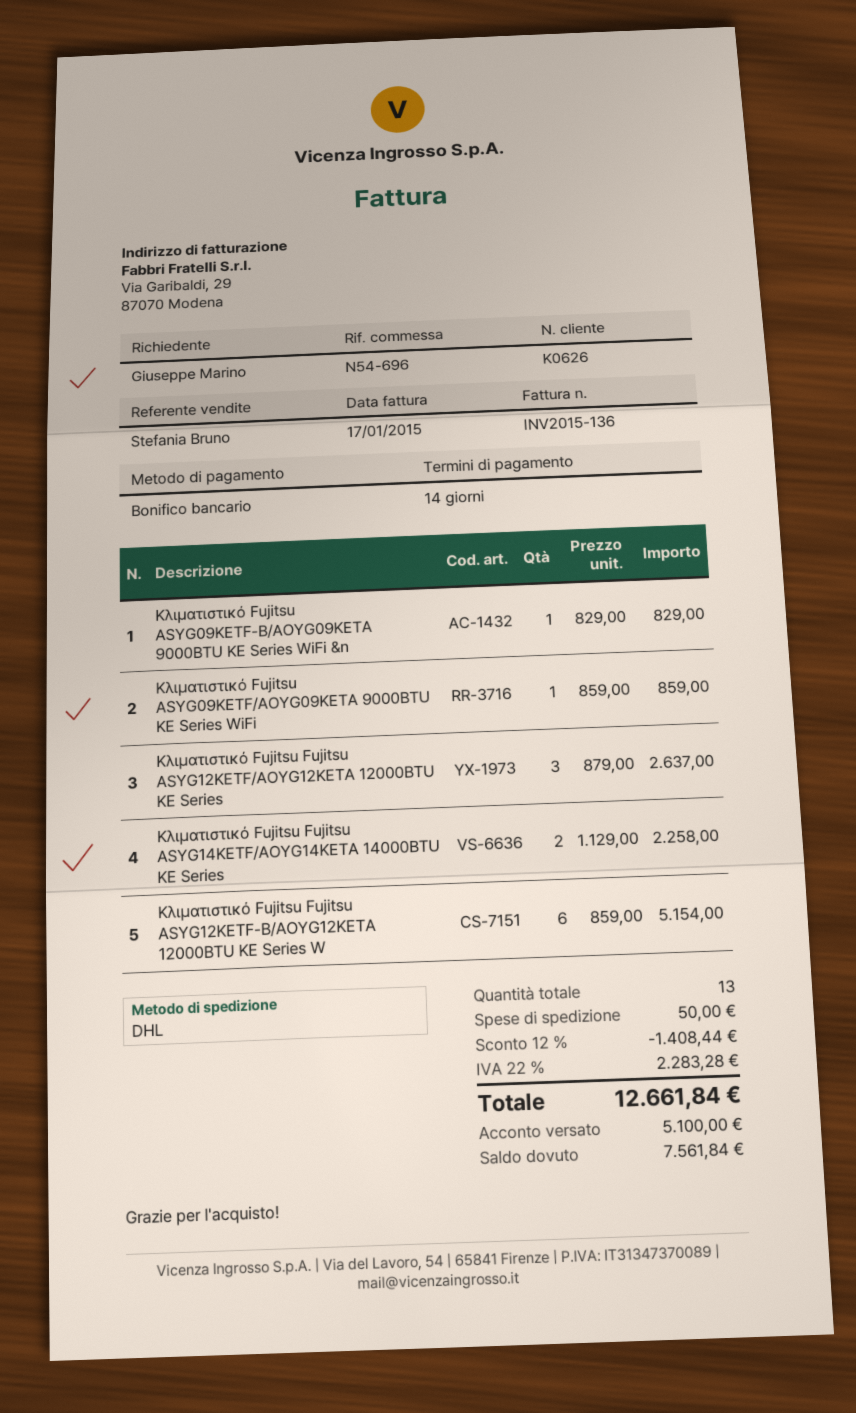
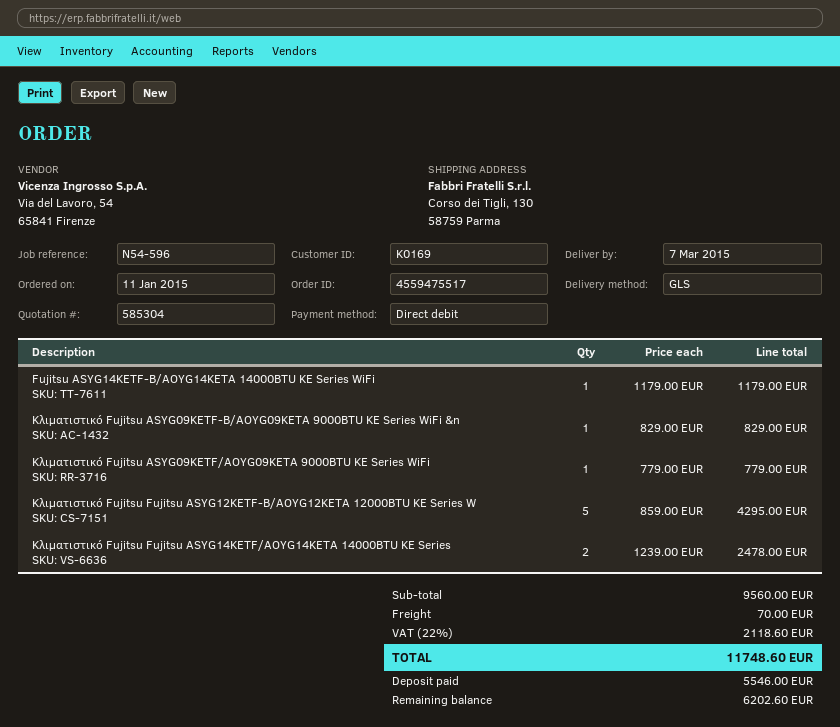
customer number: K0626 -> K0169
reference: N54-696 -> N54-596
payment method: bank transfer -> direct debit
shipping method: DHL -> GLS
Κλιματιστικό Fujitsu ASYG09KETF/AOYG09KETA 9000BTU KΕ Series WiFi: 1 x 859.00 = 859.00 -> 1 x 779.00 = 779.00
Κλιματιστικό Fujitsu Fujitsu ASYG12KETF/AOYG12KETA 12000BTU KΕ Series: 3 x 879.00 = 2637.00 -> none
Κλιματιστικό Fujitsu Fujitsu ASYG14KETF/AOYG14KETA 14000BTU KΕ Series: 2 x 1129.00 = 2258.00 -> 2 x 1239.00 = 2478.00
Κλιματιστικό Fujitsu Fujitsu ASYG12KETF-B/AOYG12KETA 12000BTU KΕ Series W: 6 x 859.00 = 5154.00 -> 5 x 859.00 = 4295.00
Fujitsu ASYG14KETF-B/AOYG14KETA 14000BTU KΕ Series WiFi: none -> 1 x 1179.00 = 1179.00
discount: 12% = 1408.44 -> none
shipping: 50.00 -> 70.00
tax: 22% = 2283.28 -> 22% = 2118.60
total: 12661.84 -> 11748.60
deposit: 5100.00 -> 5546.00
balance: 7561.84 -> 6202.60

